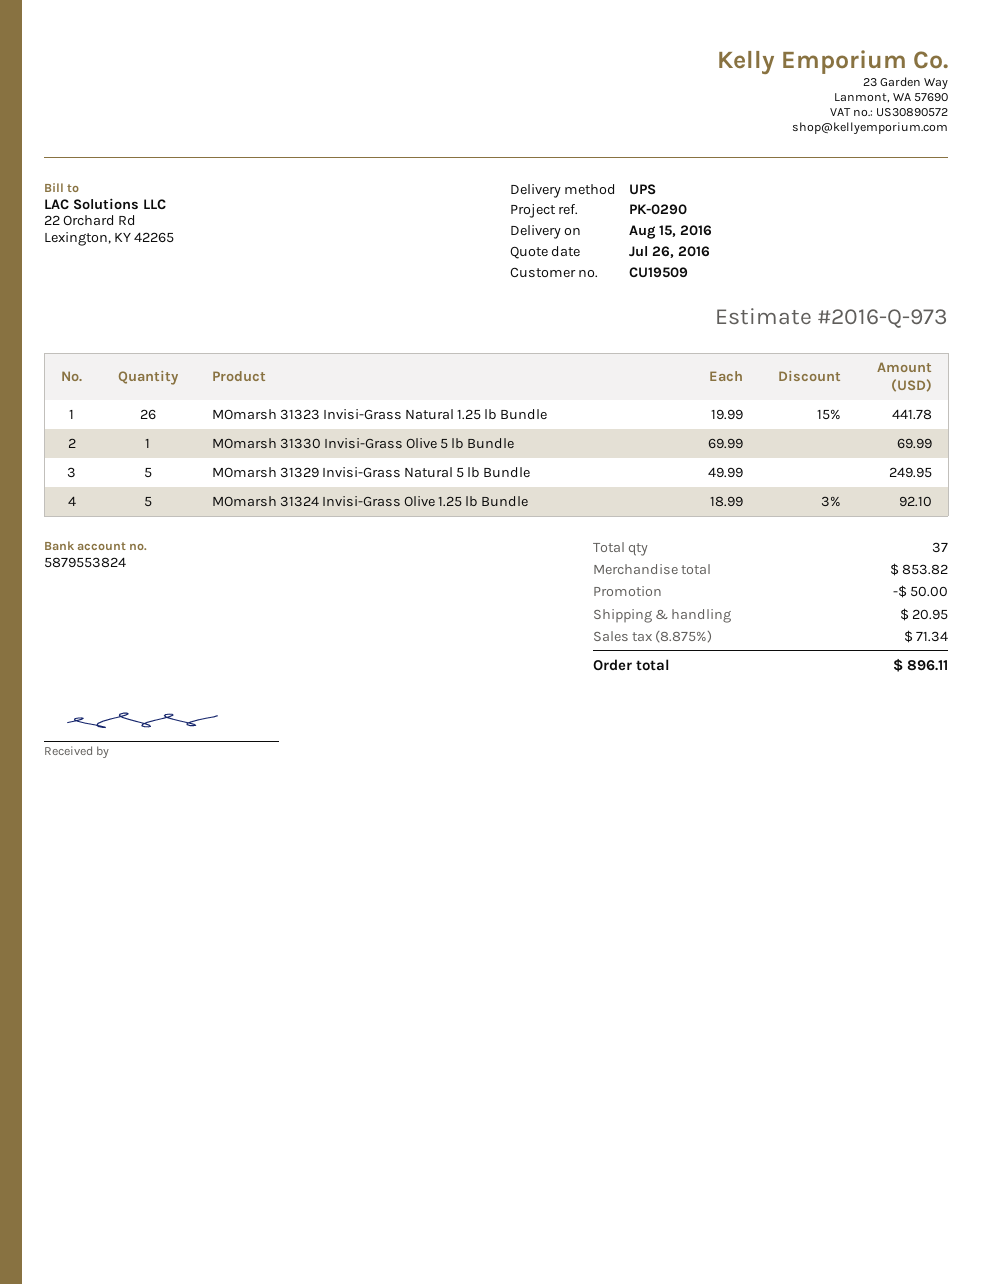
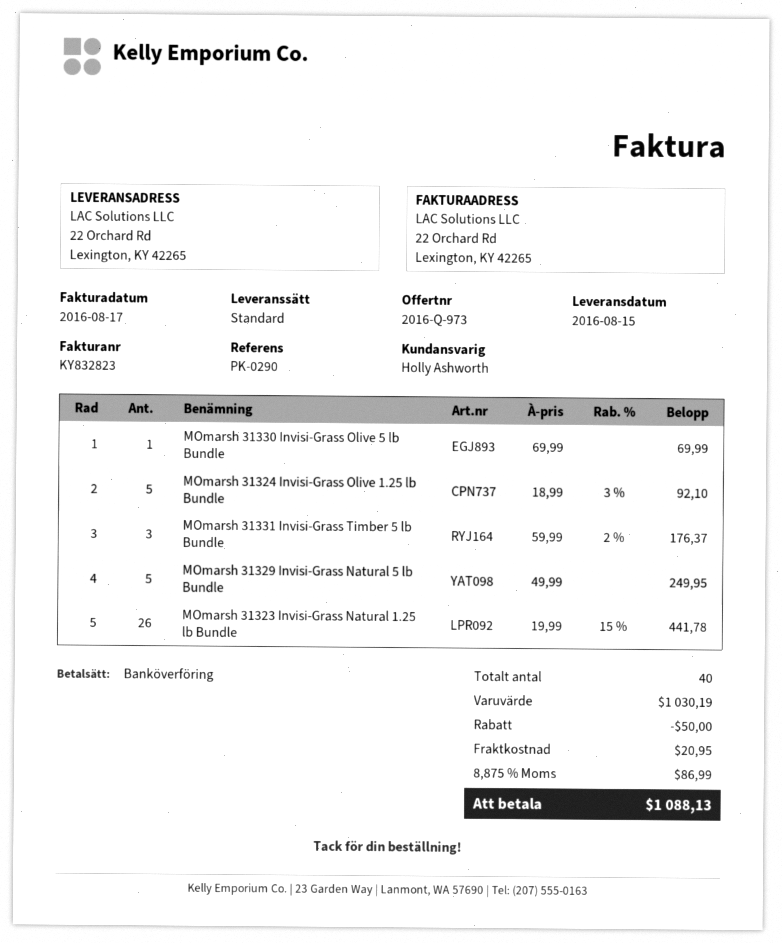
shipping method: UPS -> standard
MOmarsh 31331 Invisi-Grass Timber 5 lb Bundle: none -> 3 x 59.99 - 2% = 176.37
total quantity: 37 -> 40
subtotal: 853.82 -> 1030.19
tax: 8.875% = 71.34 -> 8.875% = 86.99
total: 896.11 -> 1088.13

